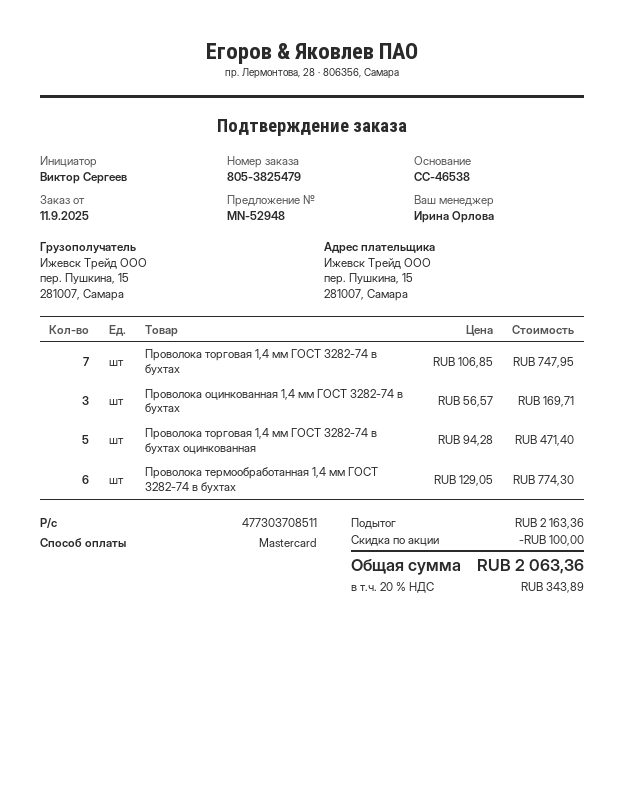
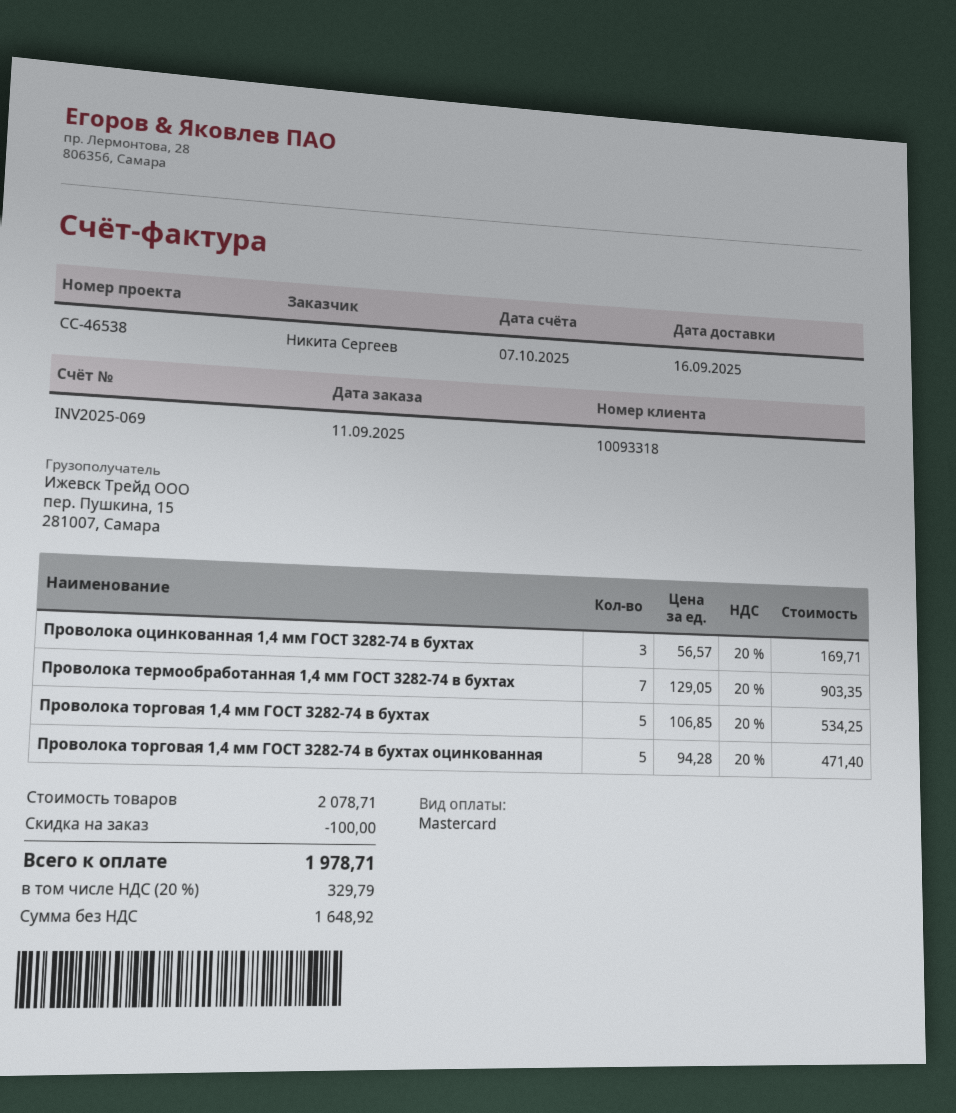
ordered by: Виктор Сергеев -> Никита Сергеев
Проволока торговая 1,4 мм ГОСТ 3282-74 в бухтах: 7 x 106.85 = 747.95 -> 5 x 106.85 = 534.25
Проволока термообработанная 1,4 мм ГОСТ 3282-74 в бухтах: 6 x 129.05 = 774.30 -> 7 x 129.05 = 903.35
subtotal: 2163.36 -> 2078.71
tax: 20% = 343.89 -> 20% = 329.79
total: 2063.36 -> 1978.71

